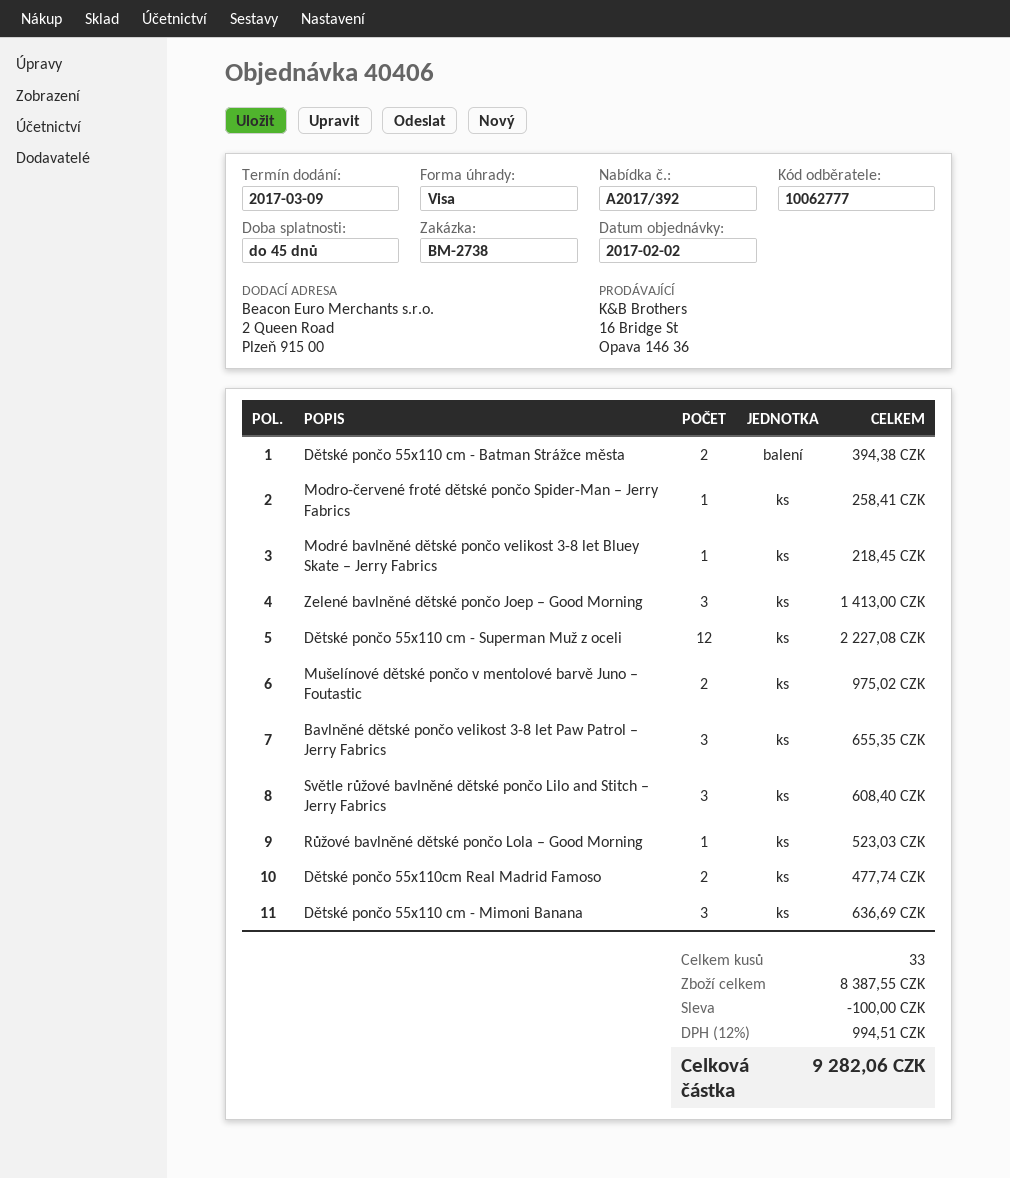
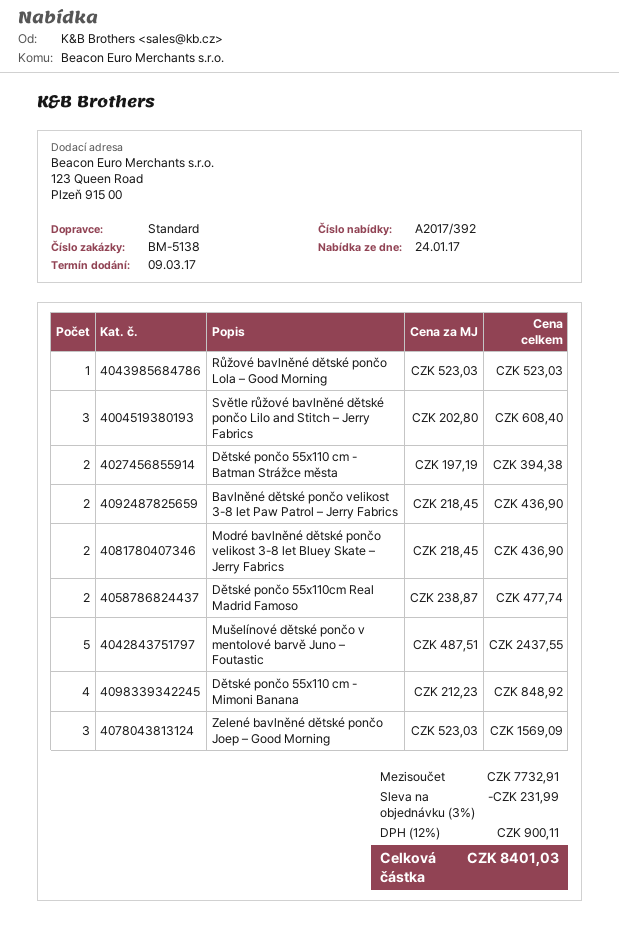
reference: BM-2738 -> BM-5138
ship to: 2 Queen Road, Plzeň 915 00 -> 123 Queen Road, Plzeň 915 00
Modro-červené froté dětské pončo Spider-Man – Jerry Fabrics: 1 for 258.41 -> none
Modré bavlněné dětské pončo velikost 3-8 let Bluey Skate – Jerry Fabrics: 1 for 218.45 -> 2 for 436.90
Zelené bavlněné dětské pončo Joep – Good Morning: 3 for 1413.00 -> 3 for 1569.09
Dětské pončo 55x110 cm - Superman Muž z oceli: 12 for 2227.08 -> none
Mušelínové dětské pončo v mentolové barvě Juno – Foutastic: 2 for 975.02 -> 5 for 2437.55
Bavlněné dětské pončo velikost 3-8 let Paw Patrol – Jerry Fabrics: 3 for 655.35 -> 2 for 436.90
Dětské pončo 55x110 cm - Mimoni Banana: 3 for 636.69 -> 4 for 848.92
subtotal: 8387.55 -> 7732.91
discount: 100.00 -> 231.99
tax: 12% = 994.51 -> 12% = 900.11
total: 9282.06 -> 8401.03

